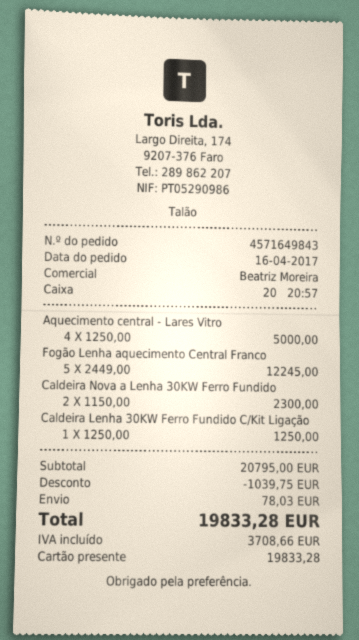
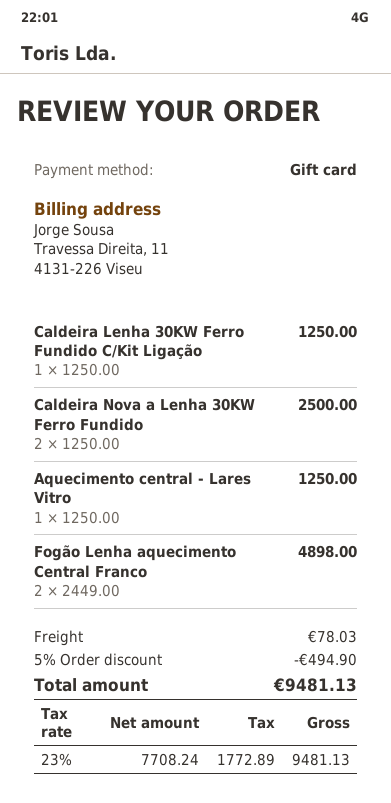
Aquecimento central - Lares Vitro: 4 x 1250.00 = 5000.00 -> 1 x 1250.00 = 1250.00
Fogão Lenha aquecimento Central Franco: 5 x 2449.00 = 12245.00 -> 2 x 2449.00 = 4898.00
Caldeira Nova a Lenha 30KW Ferro Fundido: 2 x 1150.00 = 2300.00 -> 2 x 1250.00 = 2500.00
discount: 1039.75 -> 494.90
tax: 3708.66 -> 1772.89
total: 19833.28 -> 9481.13

